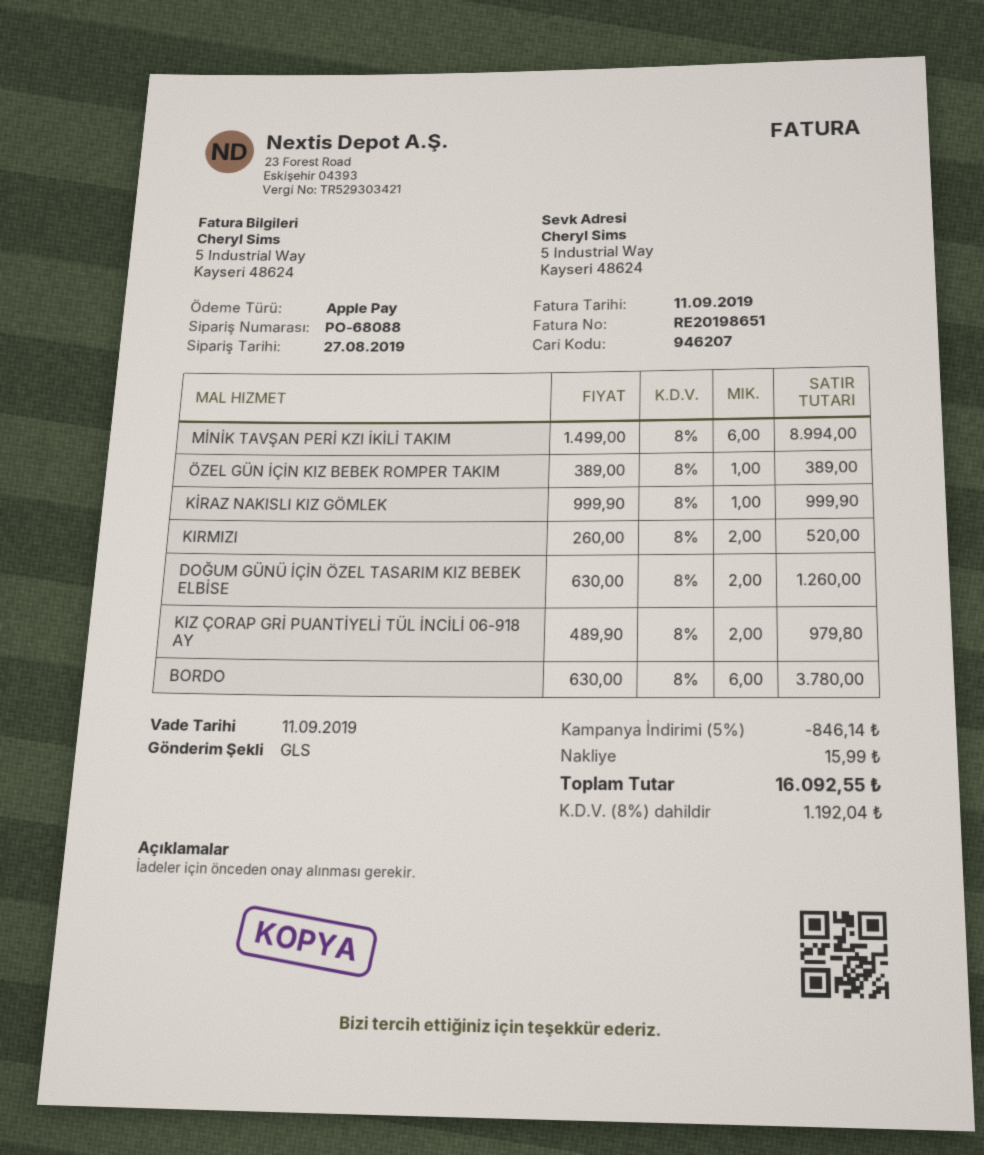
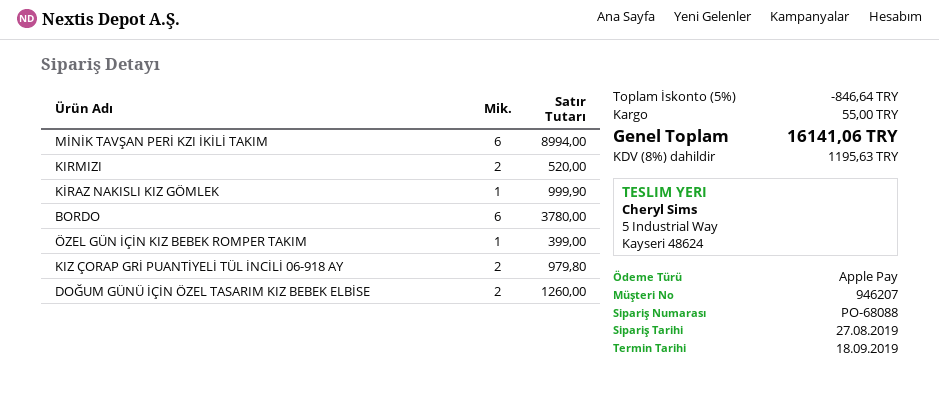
ÖZEL GÜN İÇİN KIZ BEBEK ROMPER TAKIM: 1 for 389.00 -> 1 for 399.00
discount: 5% = 846.14 -> 5% = 846.64
shipping: 15.99 -> 55.00
tax: 8% = 1192.04 -> 8% = 1195.63
total: 16092.55 -> 16141.06

